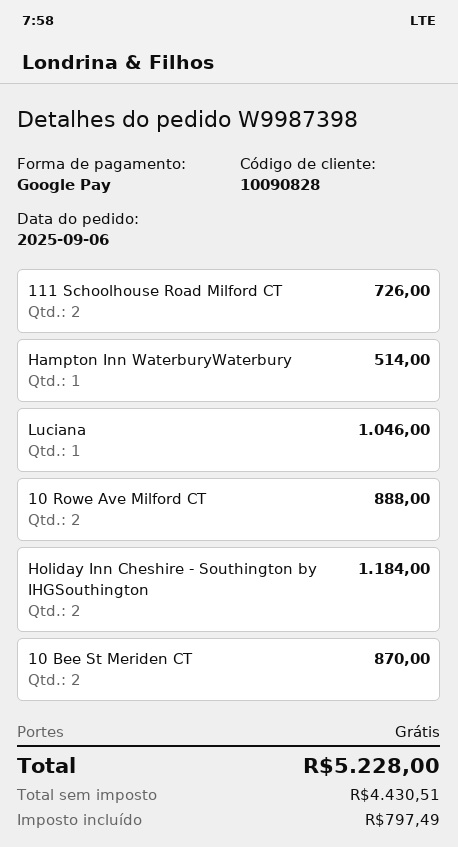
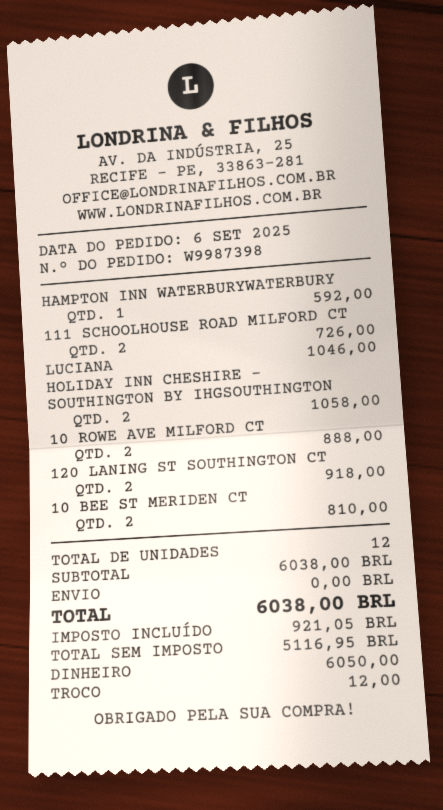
payment method: Google Pay -> cash
Hampton Inn WaterburyWaterbury: 1 for 514.00 -> 1 for 592.00
Holiday Inn Cheshire - Southington by IHGSouthington: 2 for 1184.00 -> 2 for 1058.00
10 Bee St Meriden CT: 2 for 870.00 -> 2 for 810.00
120 LANING ST SOUTHINGTON CT: none -> 2 for 918.00
net: 4430.51 -> 5116.95
tax: 797.49 -> 921.05
total: 5228.00 -> 6038.00

